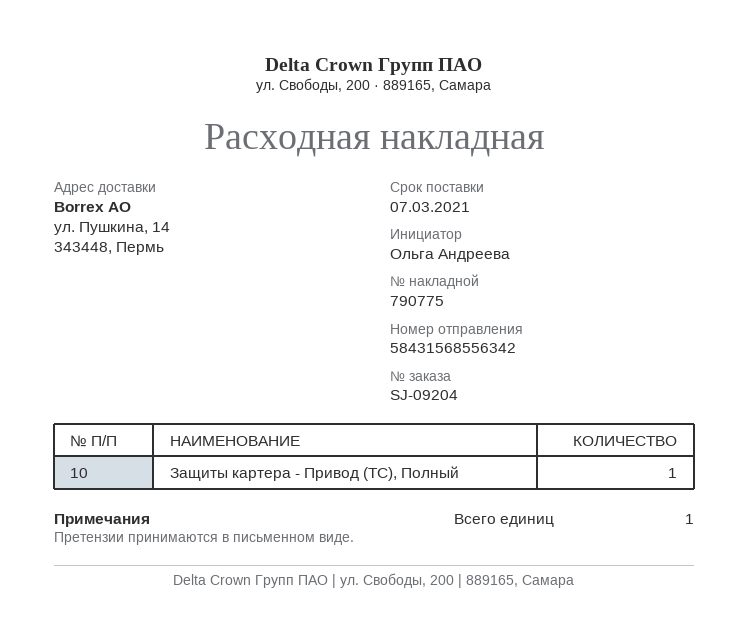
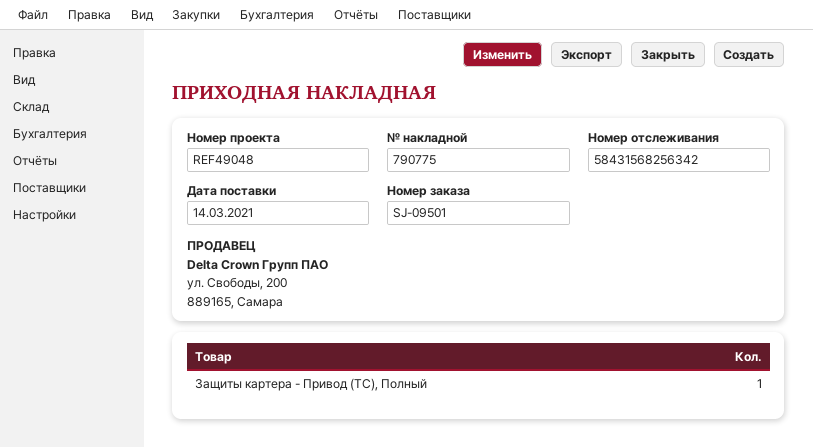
order number: SJ-09204 -> SJ-09501
delivery date: 2021-03-07 -> 2021-03-14
tracking number: 58431568556342 -> 58431568256342

